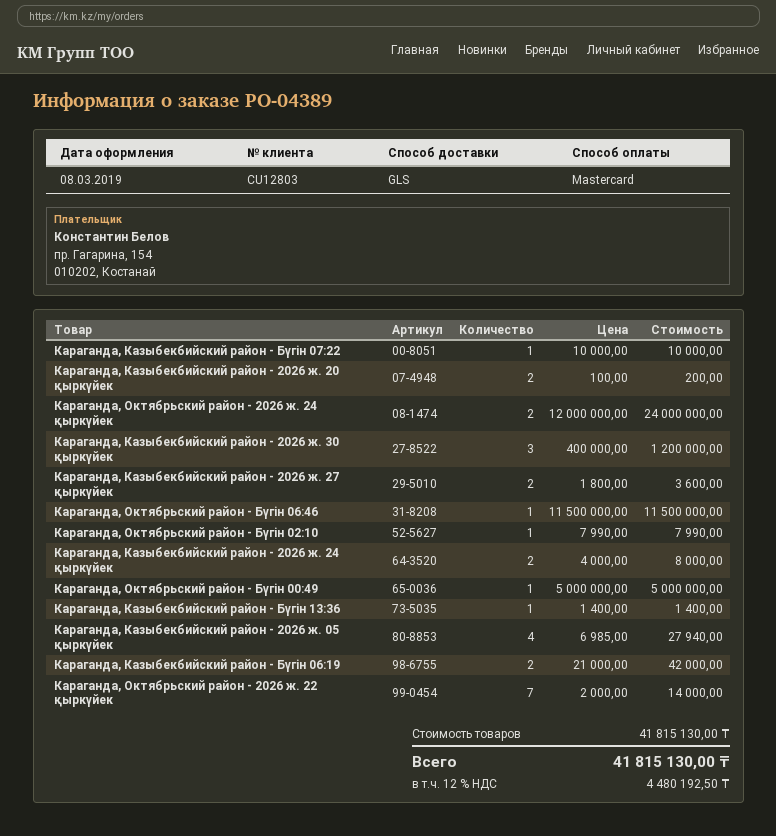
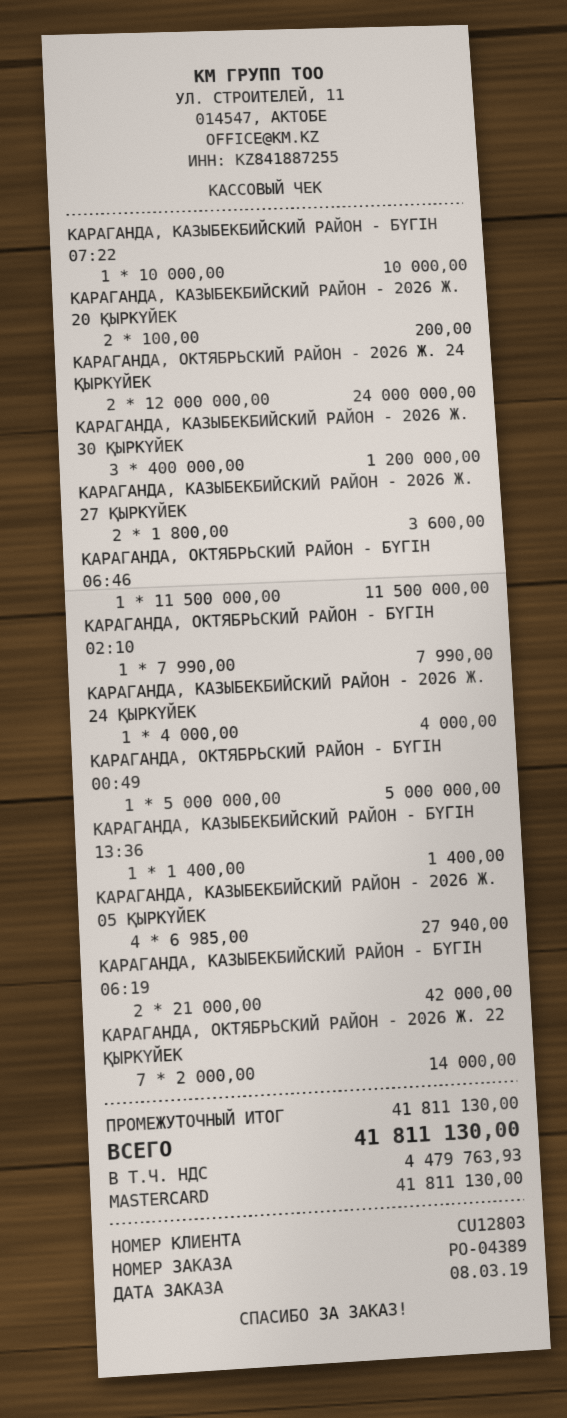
Караганда, Казыбекбийский район - 2026 ж. 24 қыркүйек: 2 x 4000.00 = 8000.00 -> 1 x 4000.00 = 4000.00
subtotal: 41815130.00 -> 41811130.00
tax: 4480192.50 -> 4479763.93
total: 41815130.00 -> 41811130.00

